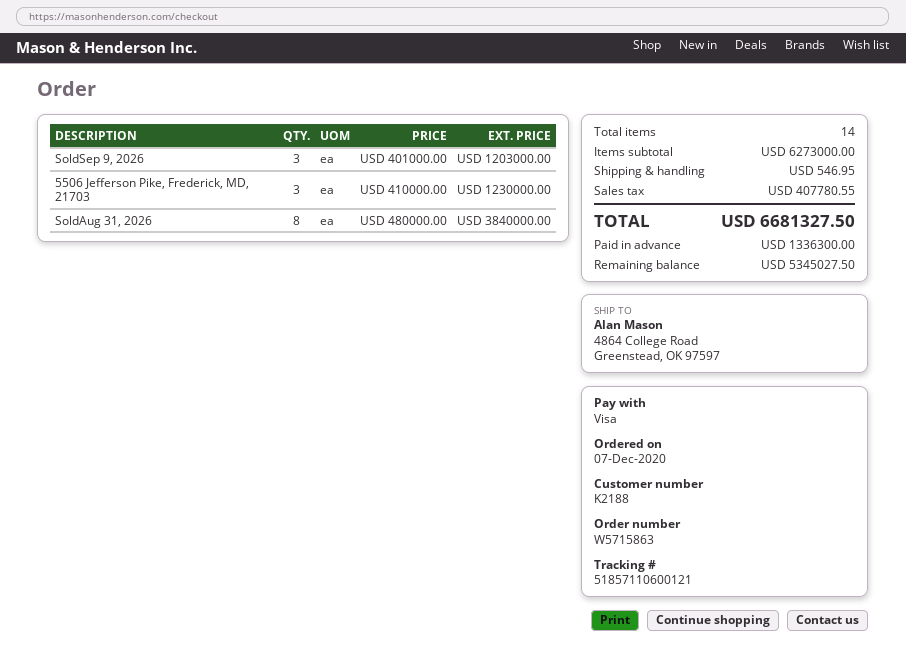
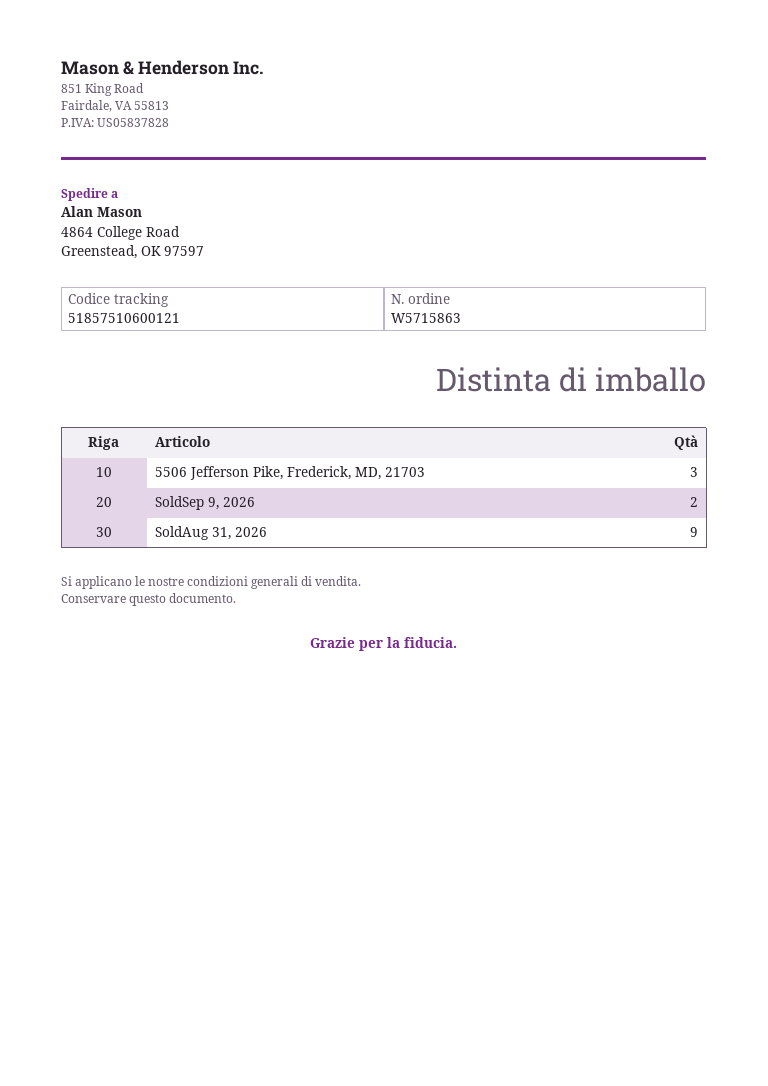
tracking number: 51857110600121 -> 51857510600121
SoldSep 9, 2026: 3 -> 2
SoldAug 31, 2026: 8 -> 9

